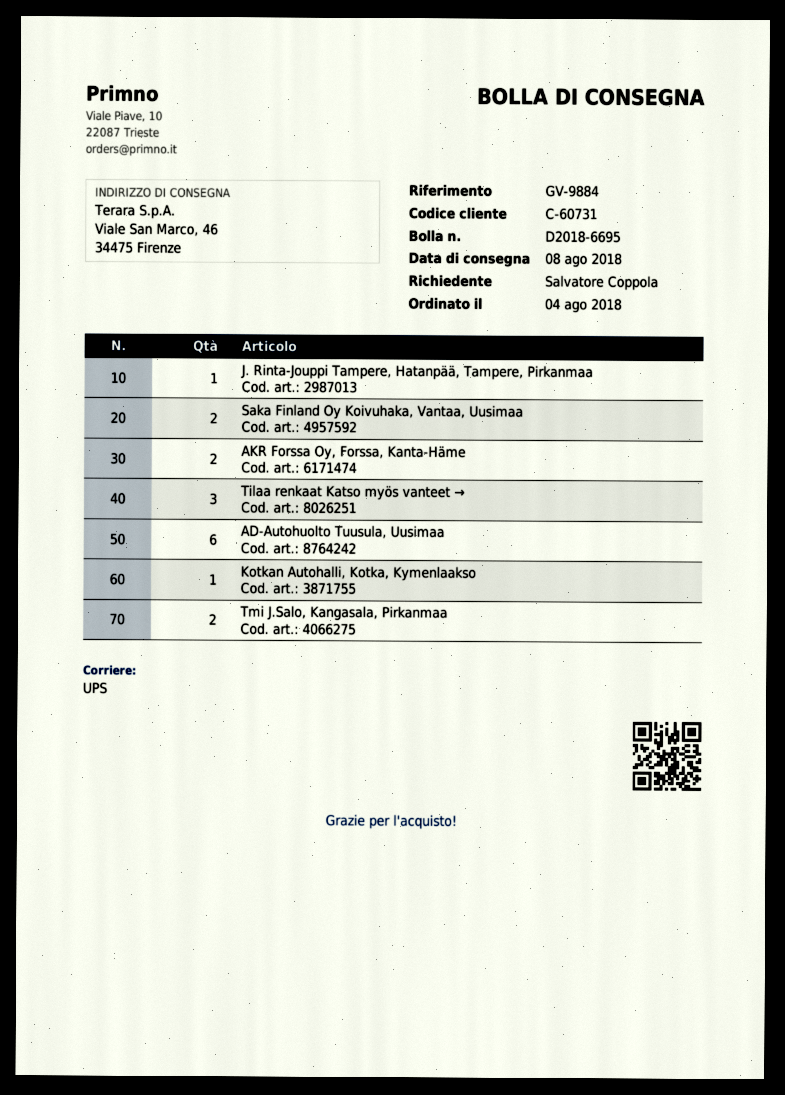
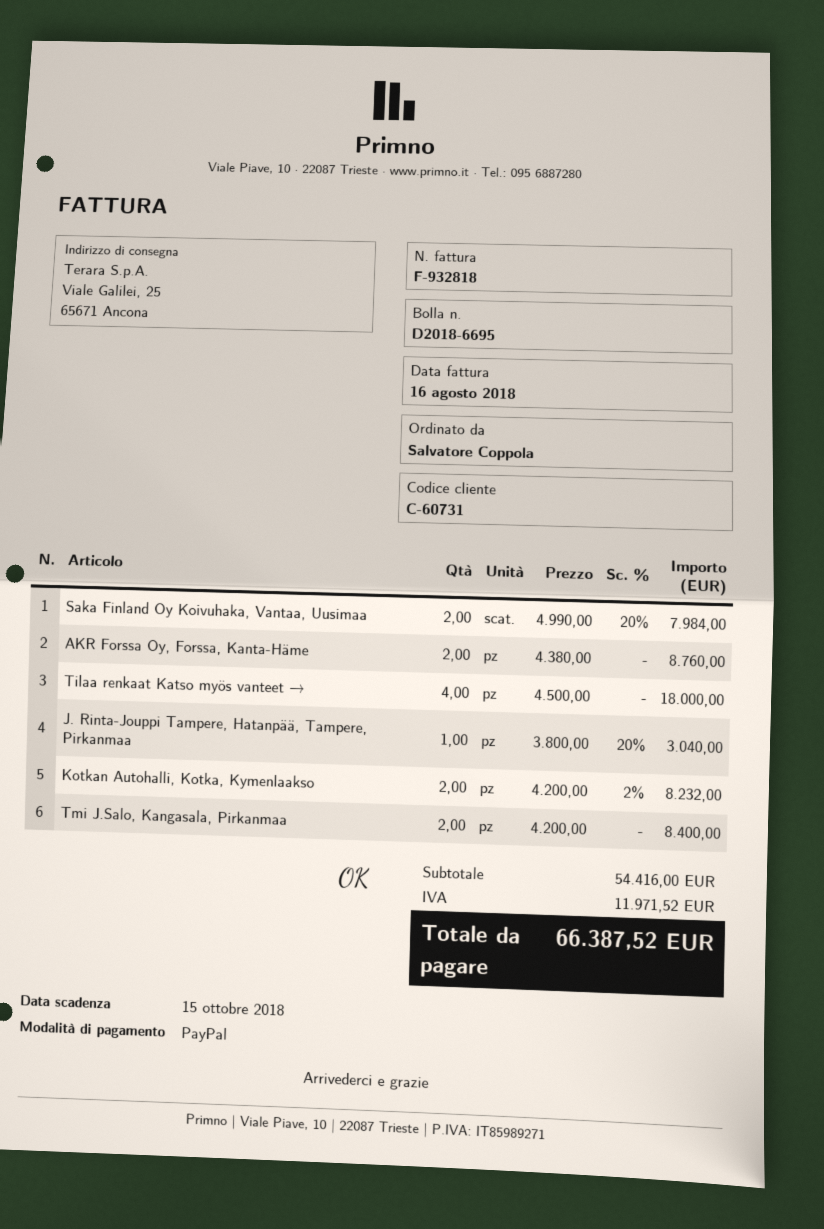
ship to: Viale San Marco, 46, 34475 Firenze -> Viale Galilei, 25, 65671 Ancona
Tilaa renkaat Katso myös vanteet →: 3 -> 4
AD-Autohuolto Tuusula, Uusimaa: 6 -> none
Kotkan Autohalli, Kotka, Kymenlaakso: 1 -> 2

